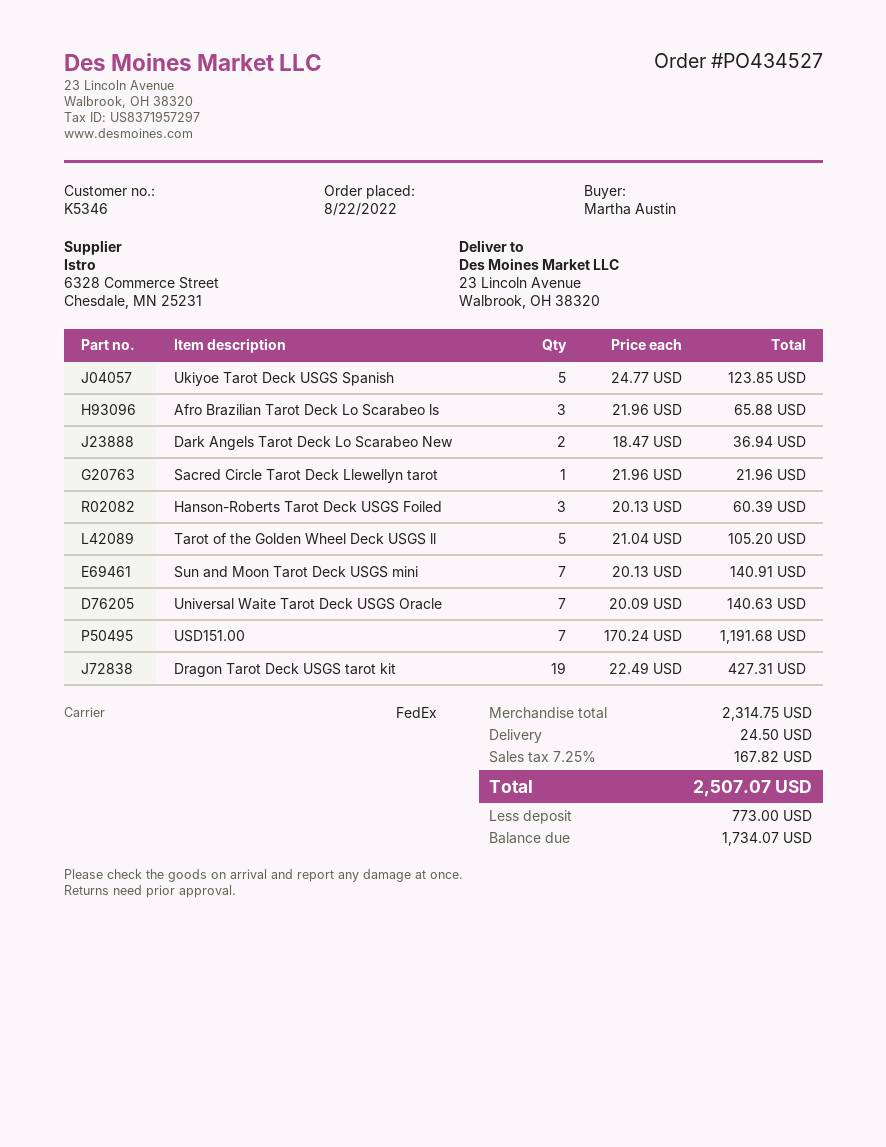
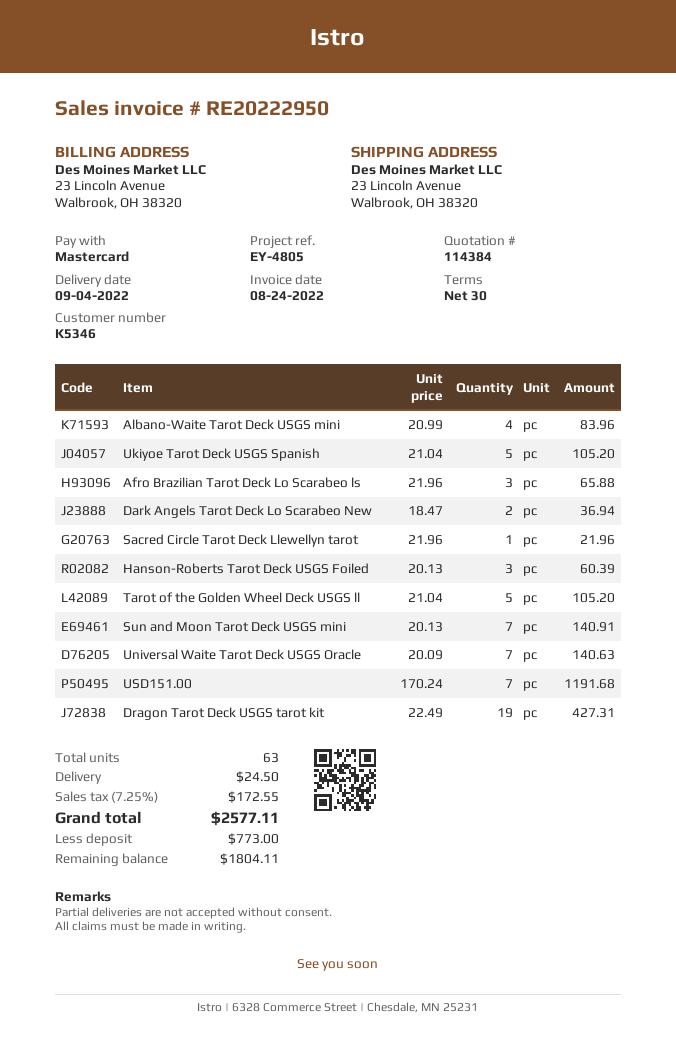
Ukiyoe Tarot Deck USGS Spanish: 5 x 24.77 = 123.85 -> 5 x 21.04 = 105.20
Albano-Waite Tarot Deck USGS mini: none -> 4 x 20.99 = 83.96
tax: 7.25% = 167.82 -> 7.25% = 172.55
total: 2507.07 -> 2577.11
balance: 1734.07 -> 1804.11

